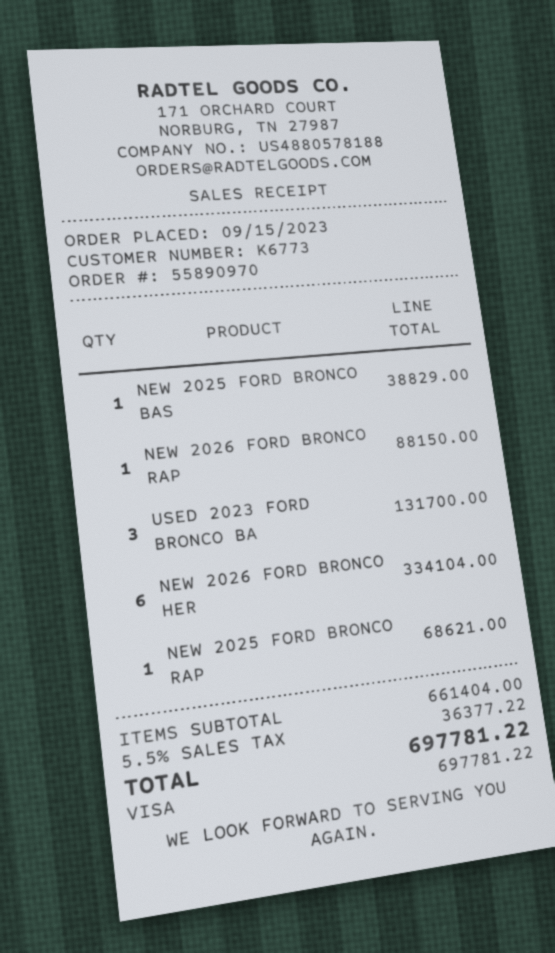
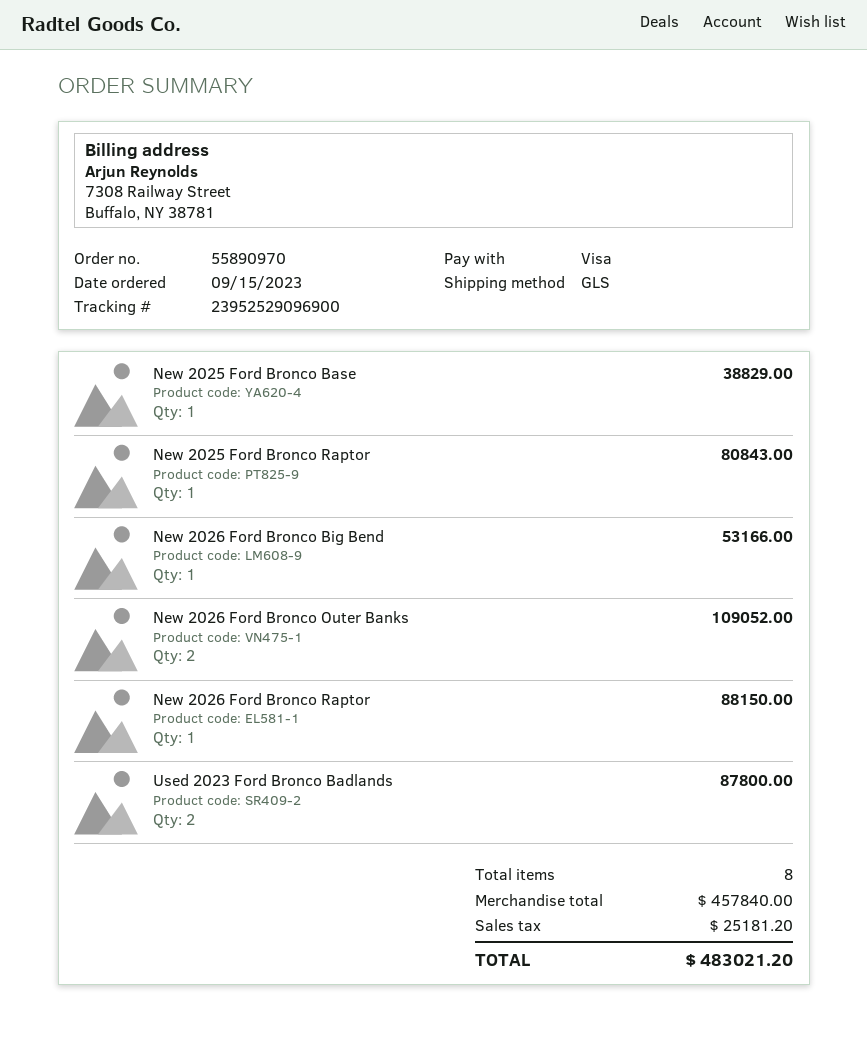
USED 2023 FORD BRONCO BA: 3 for 131700.00 -> 2 for 87800.00
NEW 2026 FORD BRONCO HER: 6 for 334104.00 -> none
NEW 2025 FORD BRONCO RAP: 1 for 68621.00 -> 1 for 80843.00
New 2026 Ford Bronco Big Bend: none -> 1 for 53166.00
New 2026 Ford Bronco Outer Banks: none -> 2 for 109052.00
subtotal: 661404.00 -> 457840.00
tax: 36377.22 -> 25181.20
total: 697781.22 -> 483021.20

